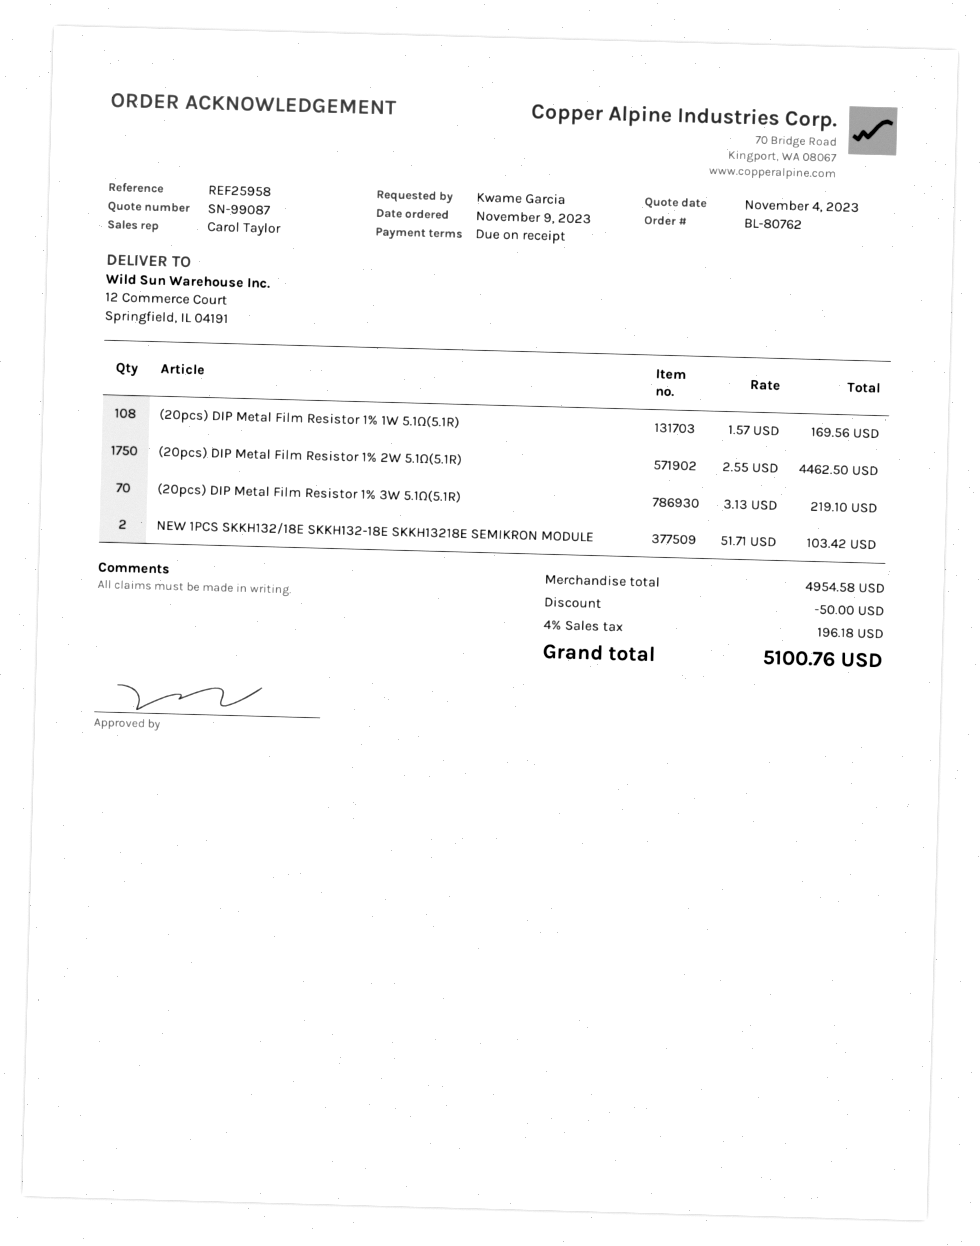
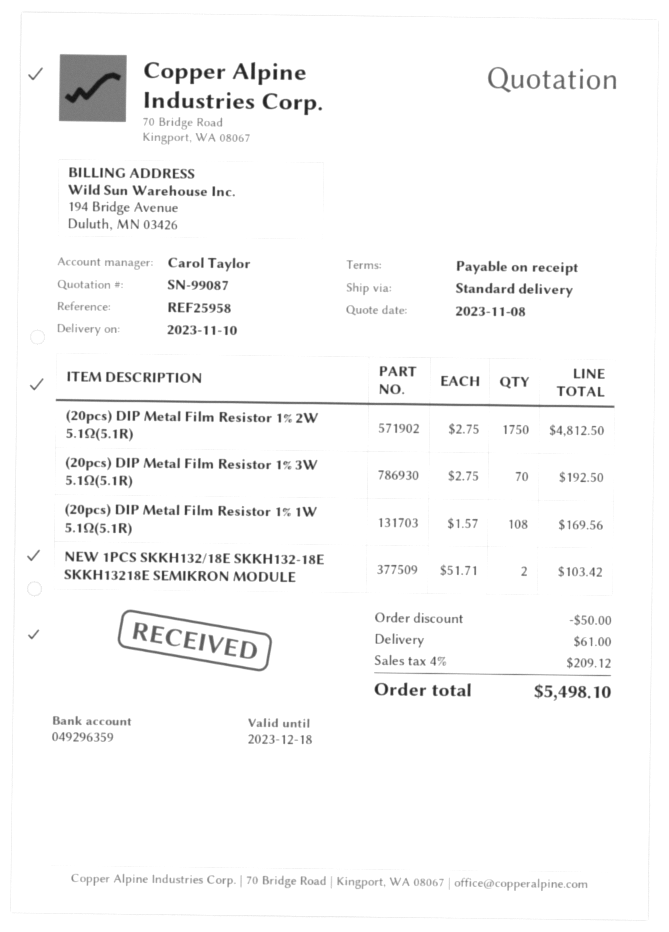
quote date: 2023-11-04 -> 2023-11-08
(20pcs) DIP Metal Film Resistor 1% 2W 5.1Ω(5.1R): 1750 x 2.55 = 4462.50 -> 1750 x 2.75 = 4812.50
(20pcs) DIP Metal Film Resistor 1% 3W 5.1Ω(5.1R): 70 x 3.13 = 219.10 -> 70 x 2.75 = 192.50
shipping: none -> 61.00
tax: 4% = 196.18 -> 4% = 209.12
total: 5100.76 -> 5498.10

